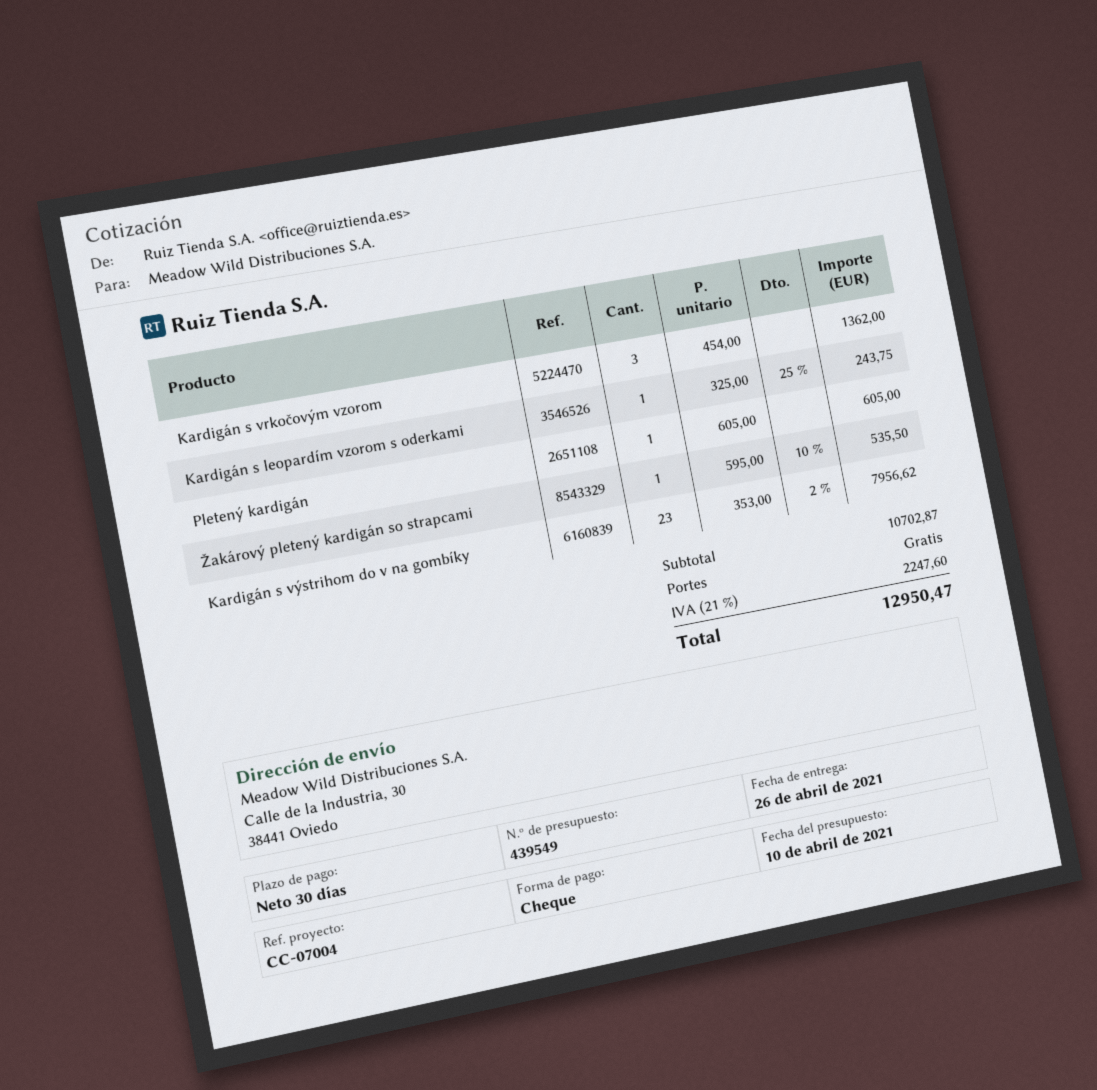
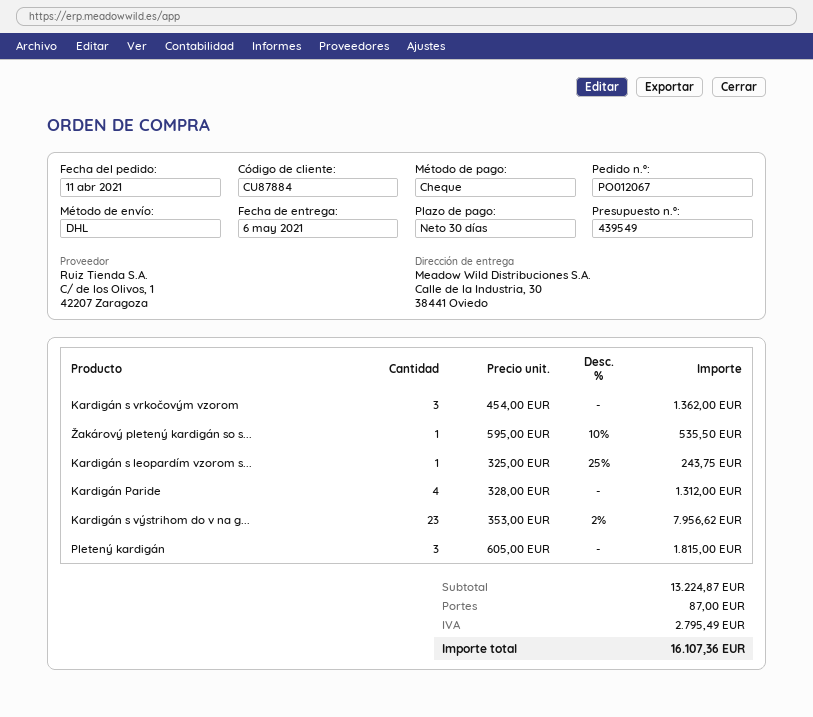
delivery date: 2021-04-26 -> 2021-05-06
Pletený kardigán: 1 x 605.00 = 605.00 -> 3 x 605.00 = 1815.00
Kardigán Paride: none -> 4 x 328.00 = 1312.00
subtotal: 10702.87 -> 13224.87
shipping: 0.00 -> 87.00
tax: 2247.60 -> 2795.49
total: 12950.47 -> 16107.36

